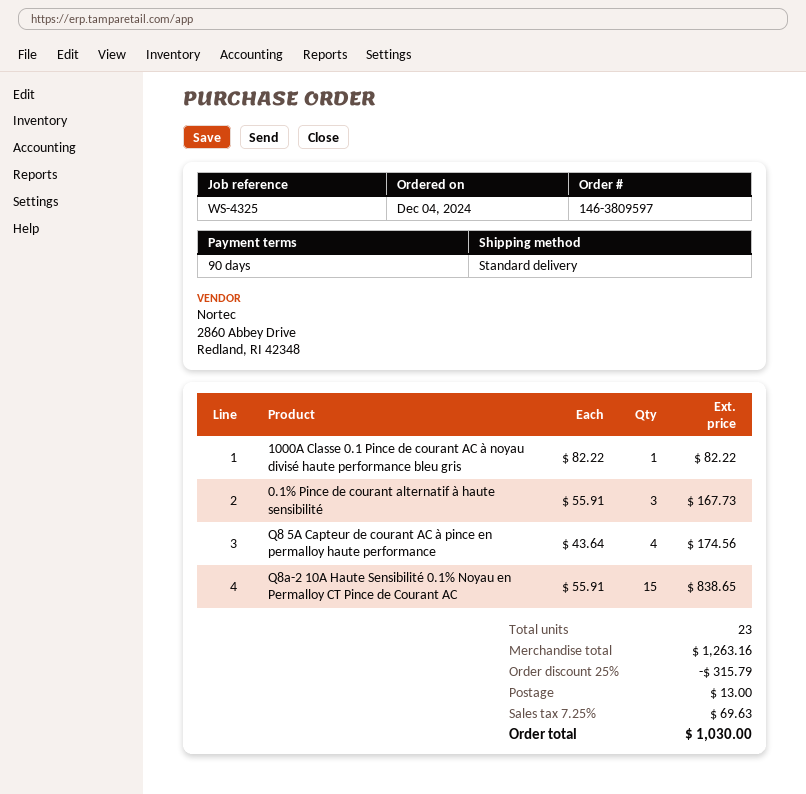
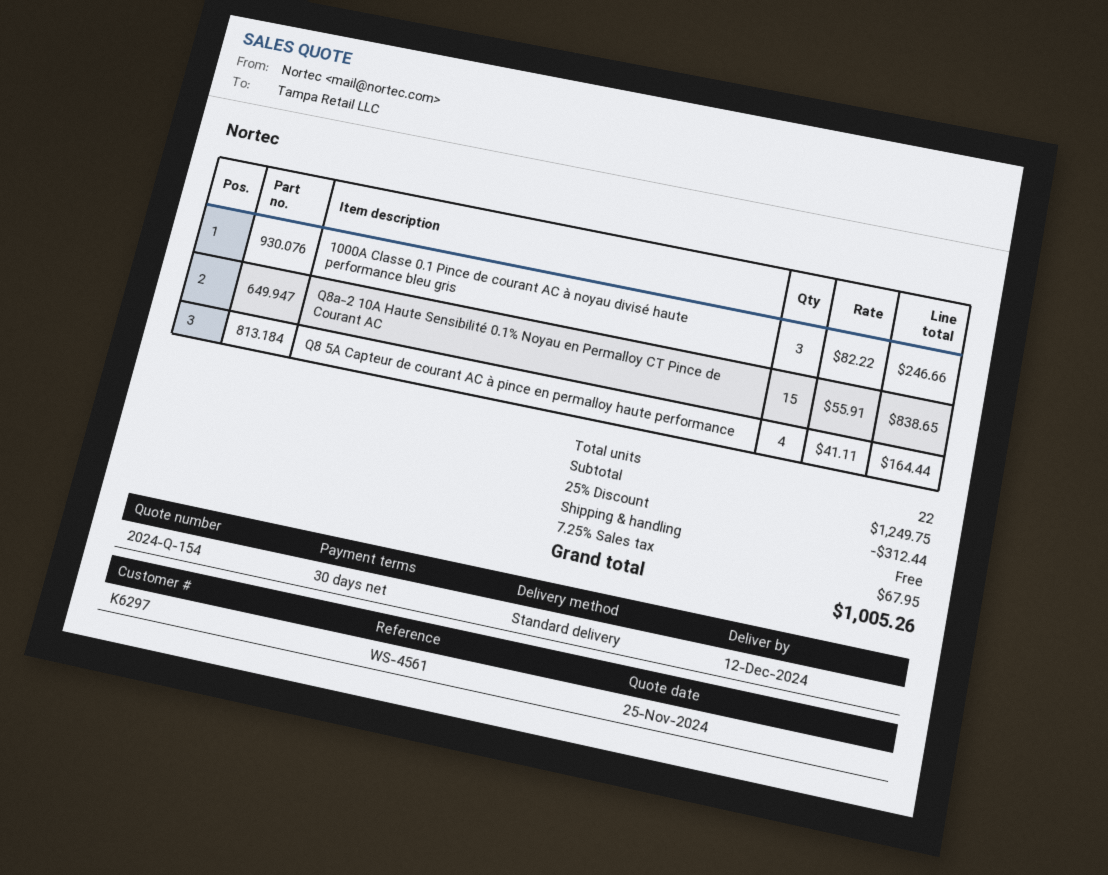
payment terms: 90 days -> 30 days
reference: WS-4325 -> WS-4561
1000A Classe 0.1 Pince de courant AC à noyau divisé haute performance bleu gris: 1 x 82.22 = 82.22 -> 3 x 82.22 = 246.66
0.1% Pince de courant alternatif à haute sensibilité: 3 x 55.91 = 167.73 -> none
Q8 5A Capteur de courant AC à pince en permalloy haute performance: 4 x 43.64 = 174.56 -> 4 x 41.11 = 164.44
total quantity: 23 -> 22
subtotal: 1263.16 -> 1249.75
discount: 25% = 315.79 -> 25% = 312.44
shipping: 13.00 -> 0.00
tax: 7.25% = 69.63 -> 7.25% = 67.95
total: 1030.00 -> 1005.26

